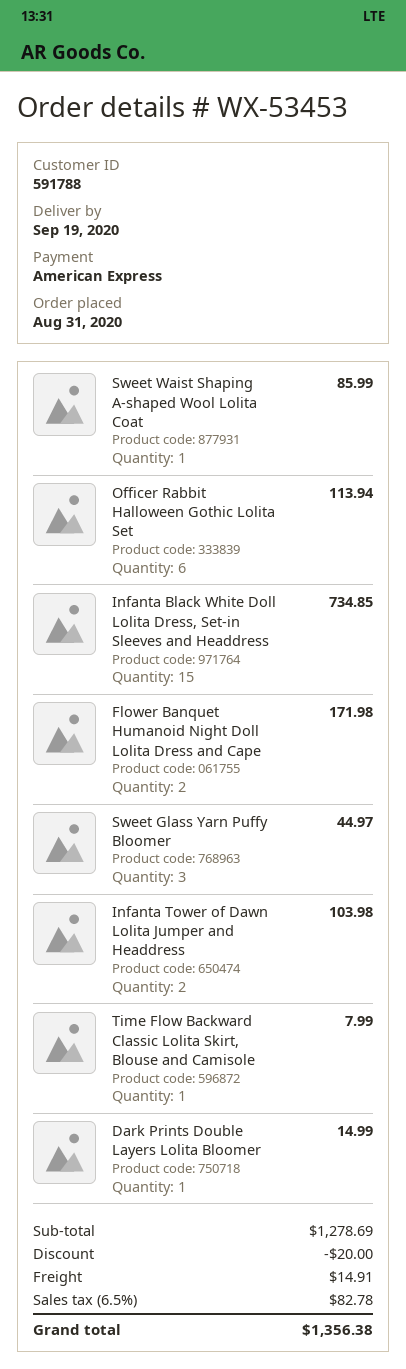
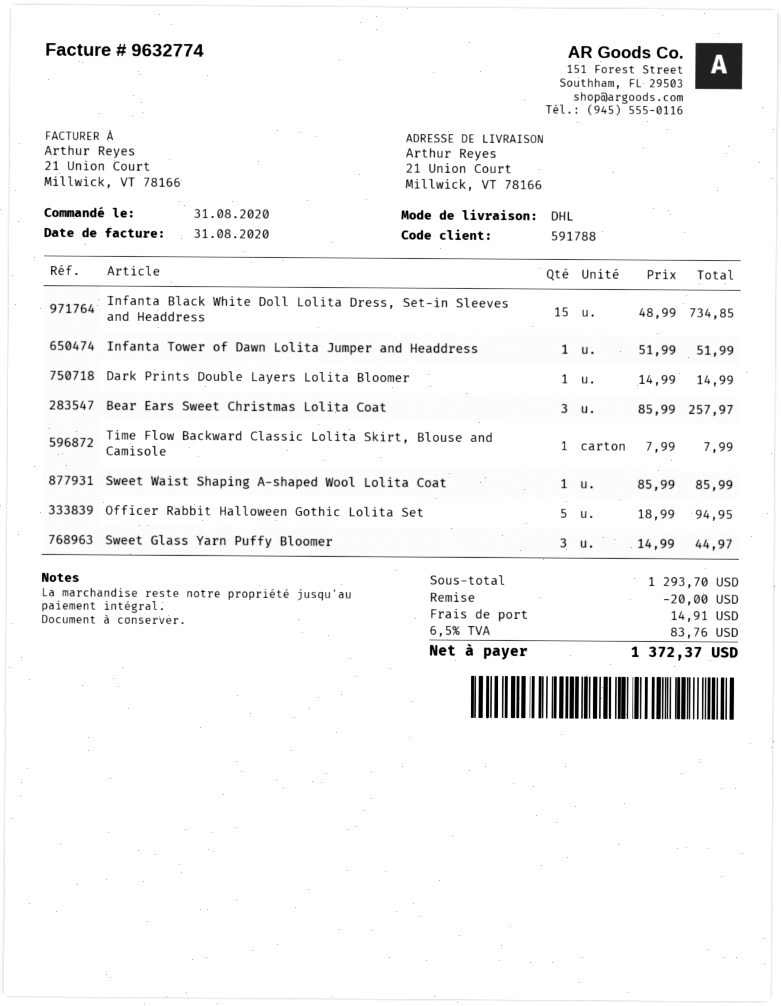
Officer Rabbit Halloween Gothic Lolita Set: 6 for 113.94 -> 5 for 94.95
Flower Banquet Humanoid Night Doll Lolita Dress and Cape: 2 for 171.98 -> none
Infanta Tower of Dawn Lolita Jumper and Headdress: 2 for 103.98 -> 1 for 51.99
Bear Ears Sweet Christmas Lolita Coat: none -> 3 for 257.97
subtotal: 1278.69 -> 1293.70
tax: 6.5% = 82.78 -> 6.5% = 83.76
total: 1356.38 -> 1372.37

